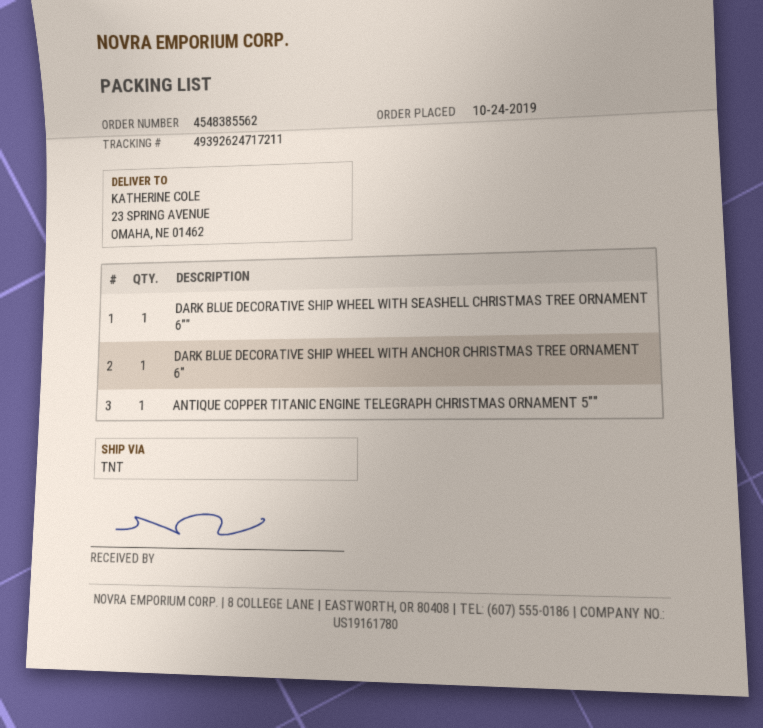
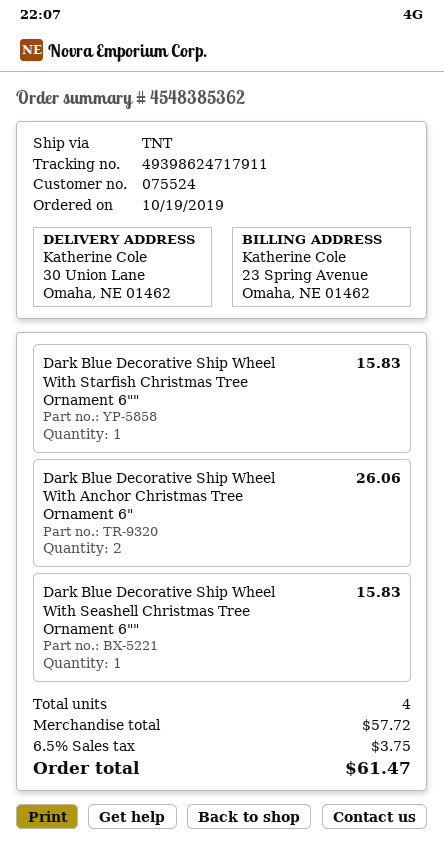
order number: 4548385562 -> 4548385362
order date: 2019-10-24 -> 2019-10-19
tracking number: 49392624717211 -> 49398624717911
ship to: 23 SPRING AVENUE, OMAHA, NE 01462 -> 30 Union Lane, Omaha, NE 01462
DARK BLUE DECORATIVE SHIP WHEEL WITH ANCHOR CHRISTMAS TREE ORNAMENT 6": 1 -> 2
ANTIQUE COPPER TITANIC ENGINE TELEGRAPH CHRISTMAS ORNAMENT 5"": 1 -> none
Dark Blue Decorative Ship Wheel With Starfish Christmas Tree Ornament 6"": none -> 1

